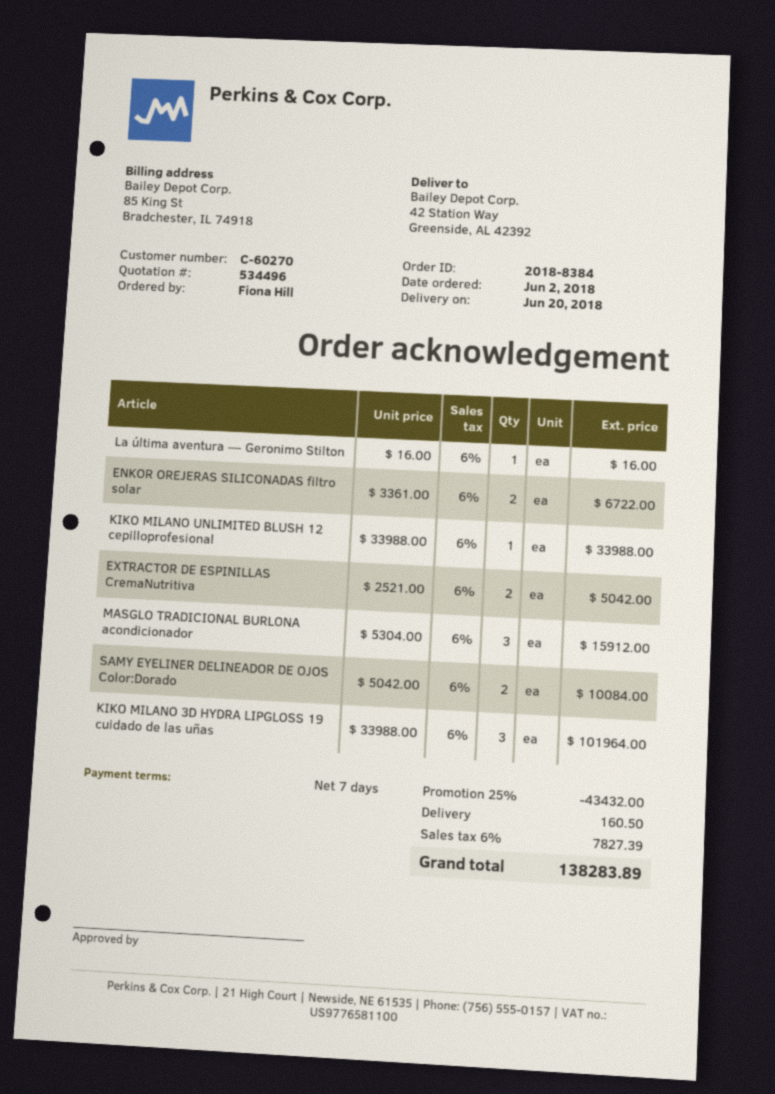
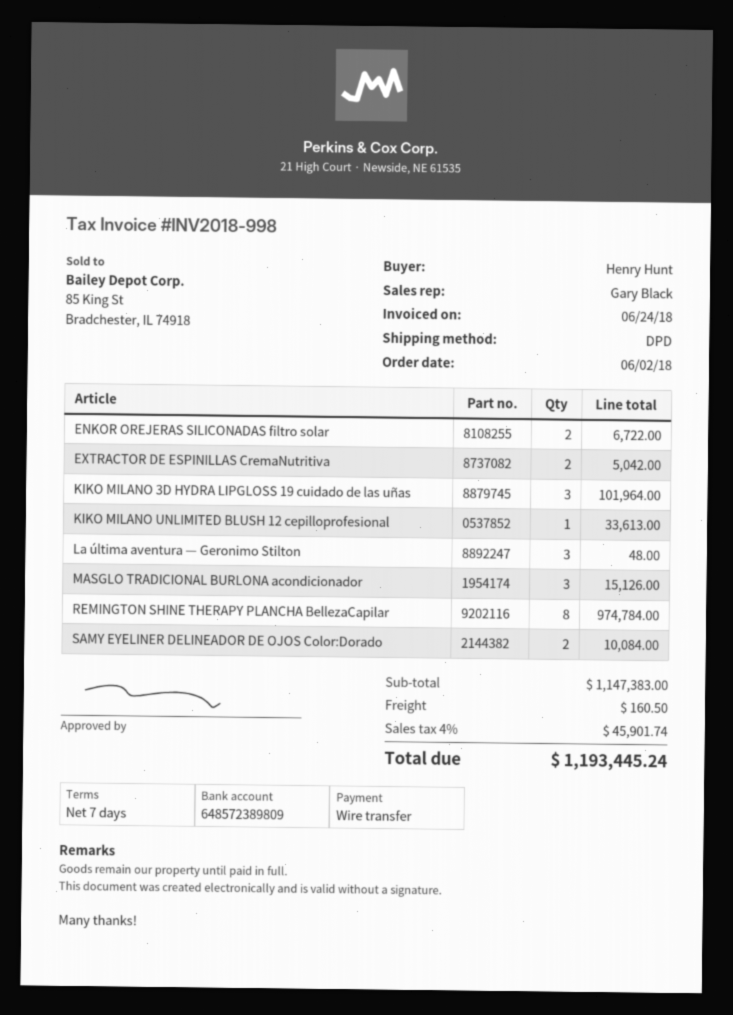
ordered by: Fiona Hill -> Henry Hunt
La última aventura — Geronimo Stilton: 1 for 16.00 -> 3 for 48.00
KIKO MILANO UNLIMITED BLUSH 12 cepilloprofesional: 1 for 33988.00 -> 1 for 33613.00
MASGLO TRADICIONAL BURLONA acondicionador: 3 for 15912.00 -> 3 for 15126.00
REMINGTON SHINE THERAPY PLANCHA BellezaCapilar: none -> 8 for 974784.00
discount: 25% = 43432.00 -> none
tax: 6% = 7827.39 -> 4% = 45901.74
total: 138283.89 -> 1193445.24

